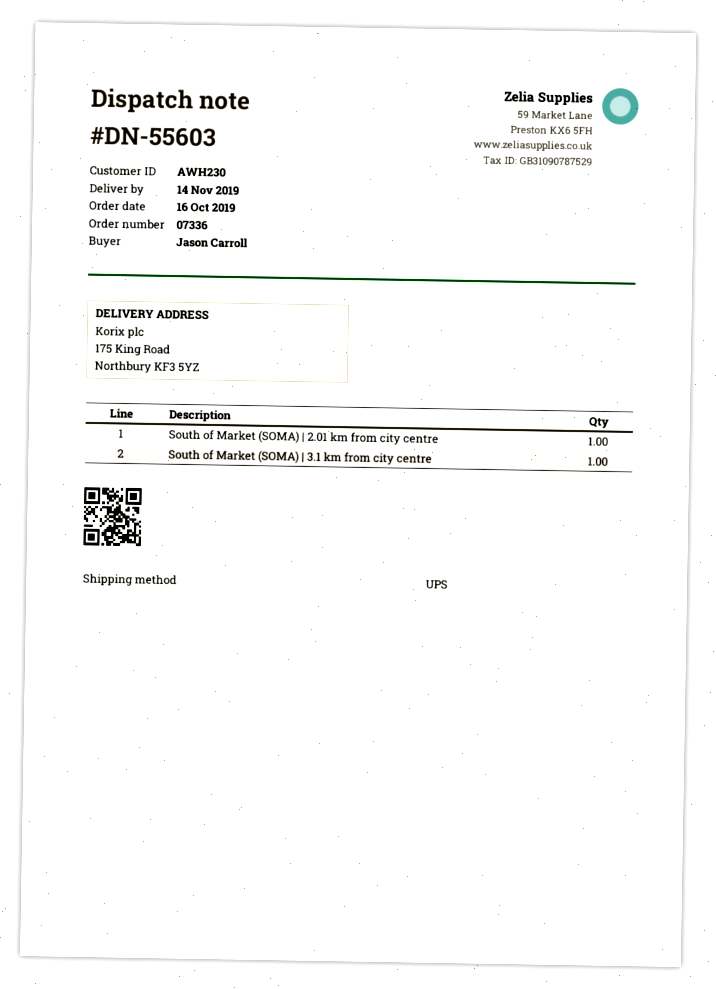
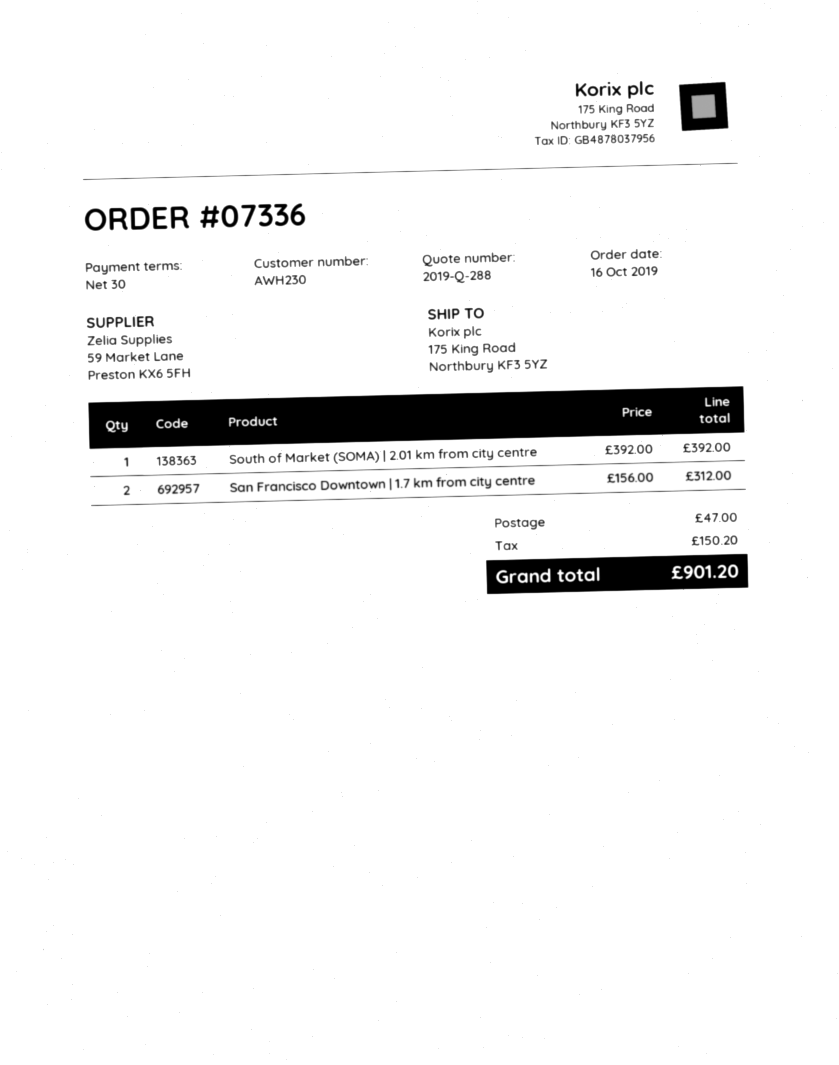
South of Market (SOMA) | 3.1 km from city centre: 1 -> none
San Francisco Downtown | 1.7 km from city centre: none -> 2

